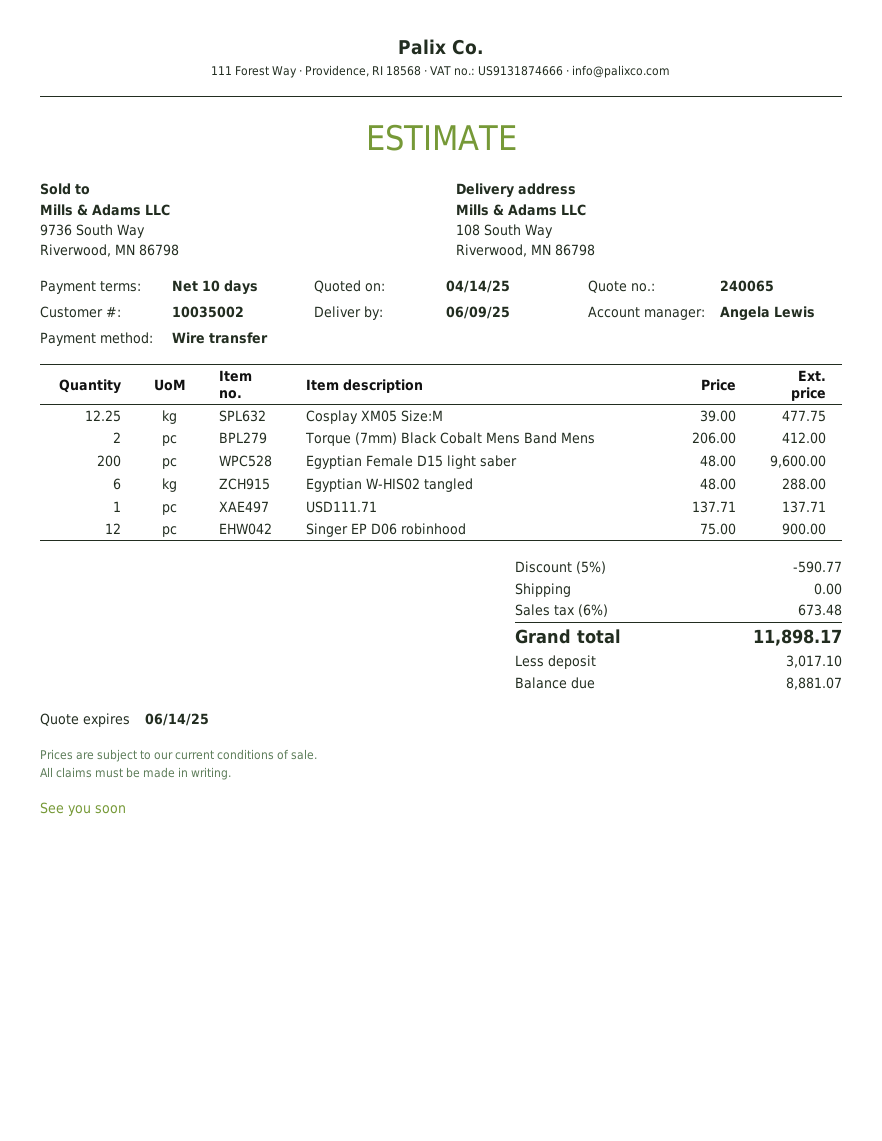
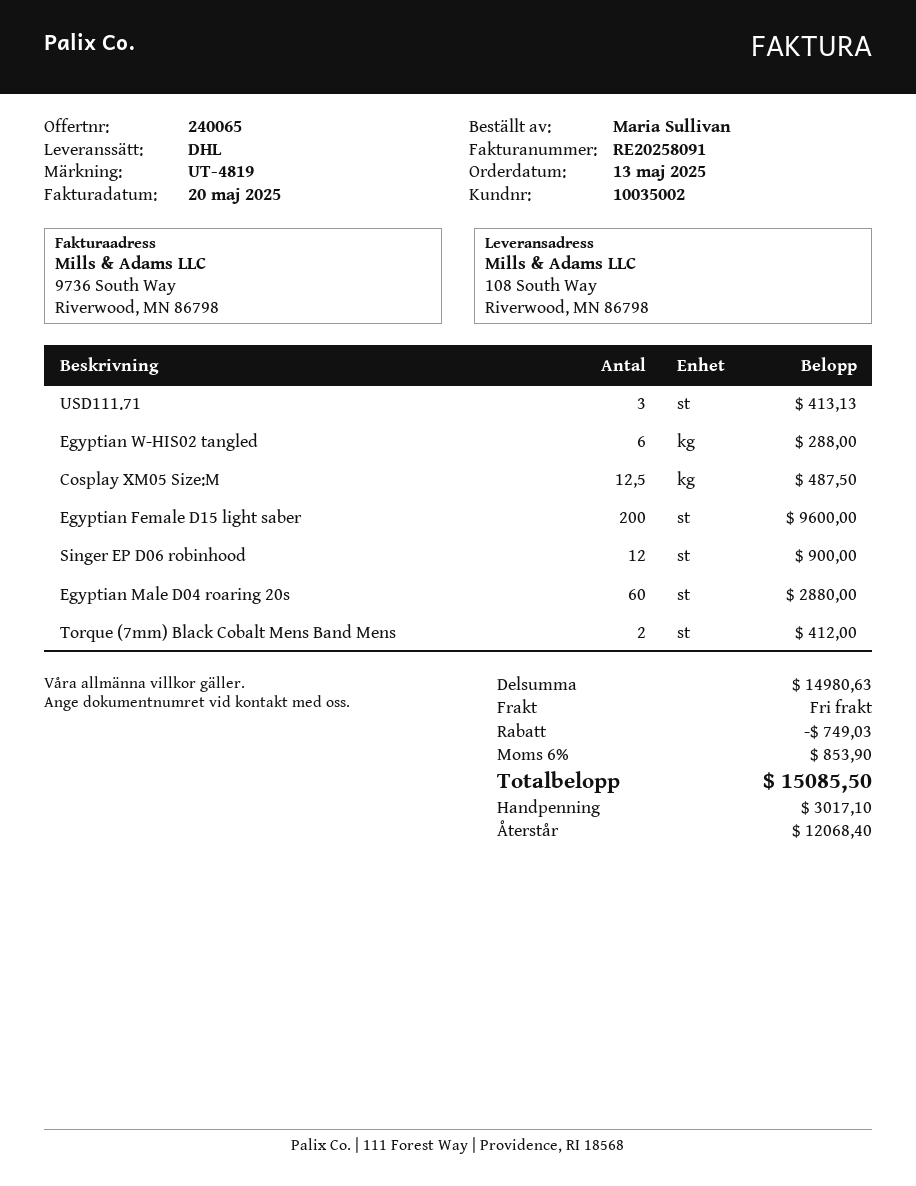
Cosplay XM05 Size:M: 12.25 for 477.75 -> 12.5 for 487.50
USD111.71: 1 for 137.71 -> 3 for 413.13
Egyptian Male D04 roaring 20s: none -> 60 for 2880.00
discount: 590.77 -> 749.03
tax: 6% = 673.48 -> 6% = 853.90
total: 11898.17 -> 15085.50
balance: 8881.07 -> 12068.40

